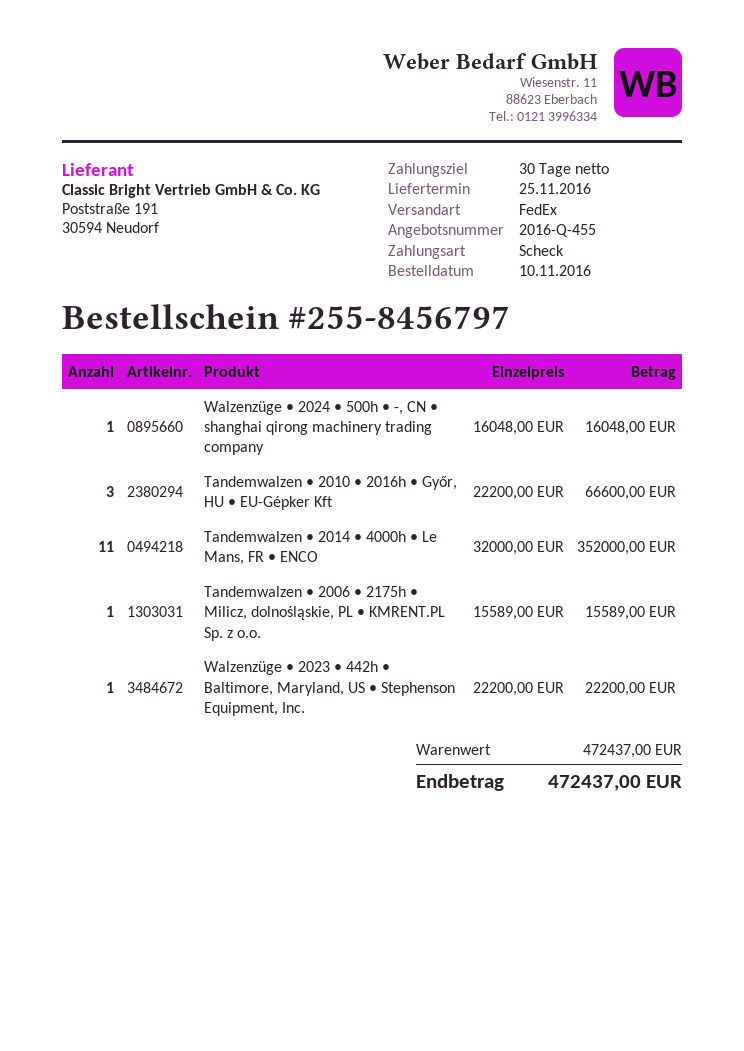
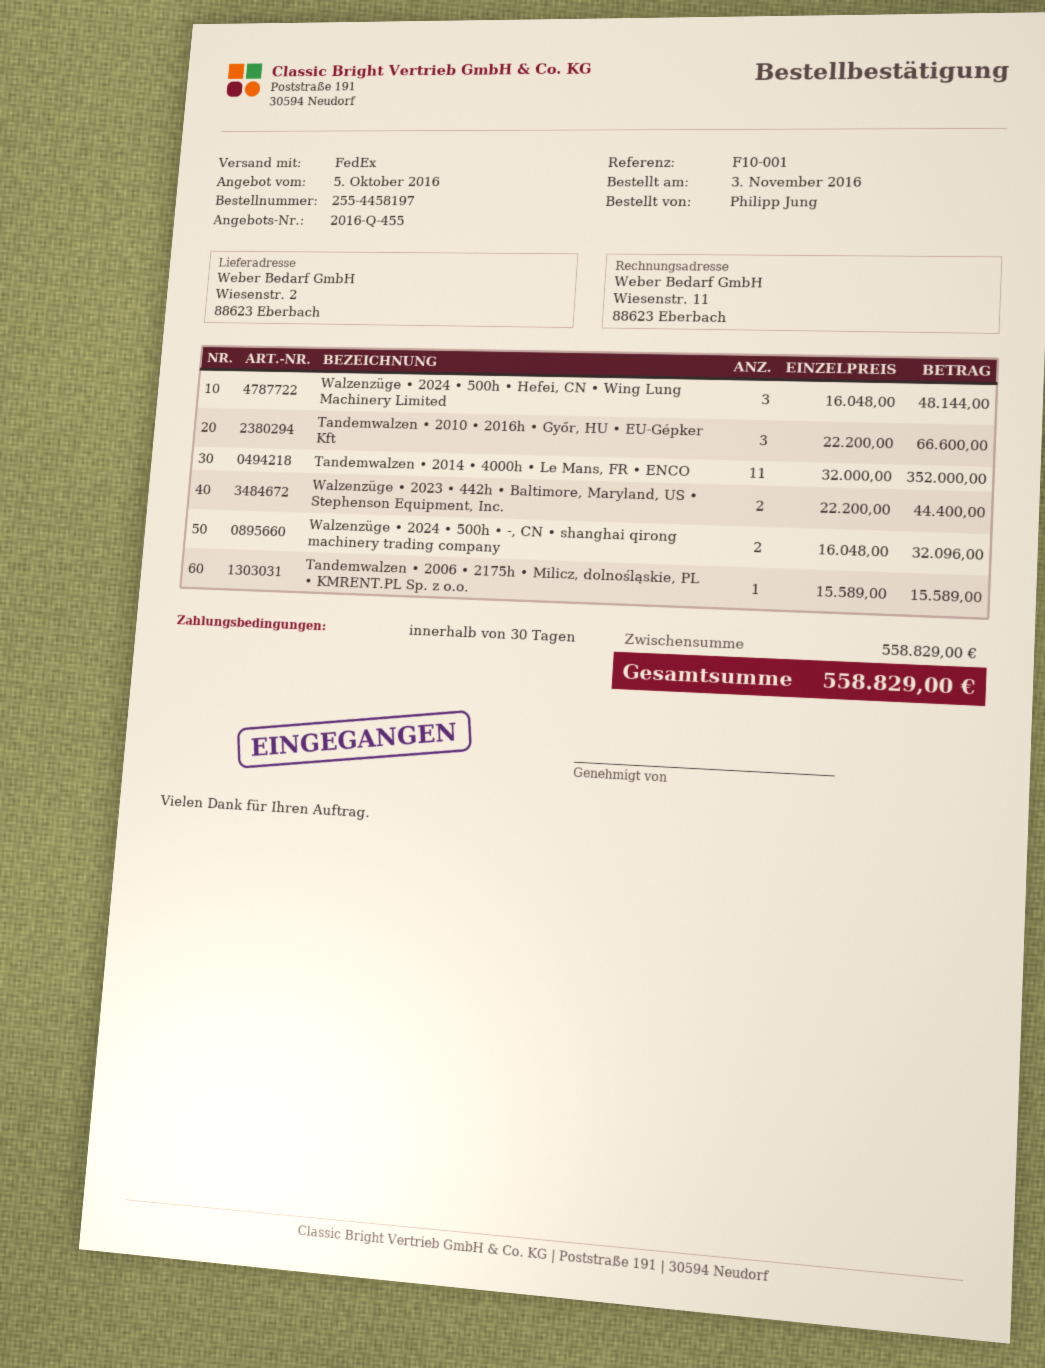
order number: 255-8456797 -> 255-4458197
order date: 2016-11-10 -> 2016-11-03
Walzenzüge • 2024 • 500h • -, CN • shanghai qirong machinery trading company: 1 x 16048.00 = 16048.00 -> 2 x 16048.00 = 32096.00
Walzenzüge • 2023 • 442h • Baltimore, Maryland, US • Stephenson Equipment, Inc.: 1 x 22200.00 = 22200.00 -> 2 x 22200.00 = 44400.00
Walzenzüge • 2024 • 500h • Hefei, CN • Wing Lung Machinery Limited: none -> 3 x 16048.00 = 48144.00
subtotal: 472437.00 -> 558829.00
total: 472437.00 -> 558829.00

